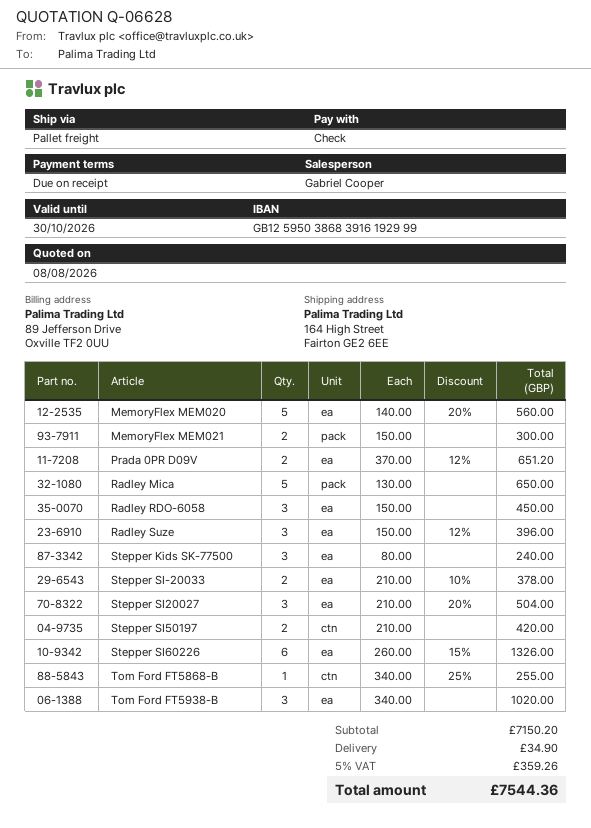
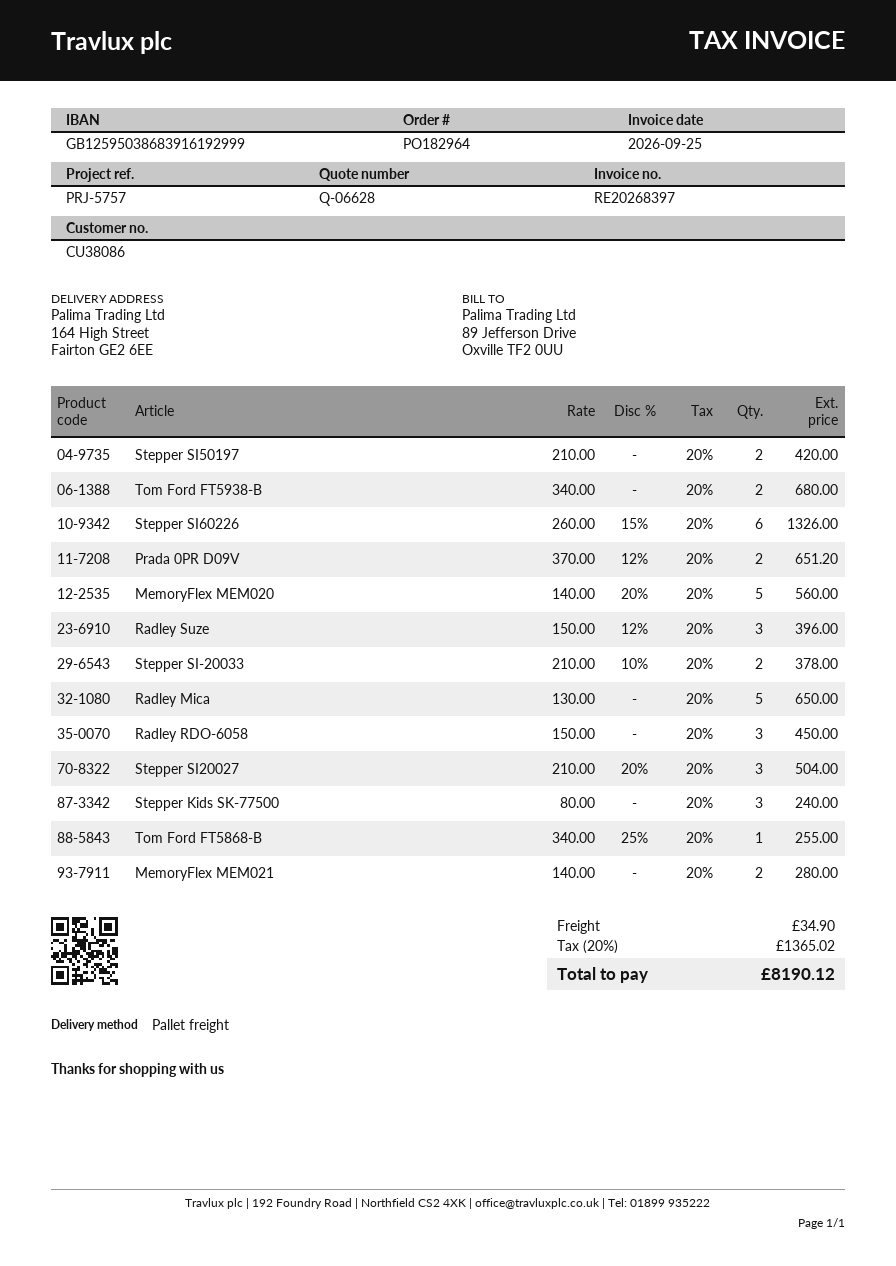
MemoryFlex MEM021: 2 x 150.00 = 300.00 -> 2 x 140.00 = 280.00
Tom Ford FT5938-B: 3 x 340.00 = 1020.00 -> 2 x 340.00 = 680.00
tax: 5% = 359.26 -> 20% = 1365.02
total: 7544.36 -> 8190.12

